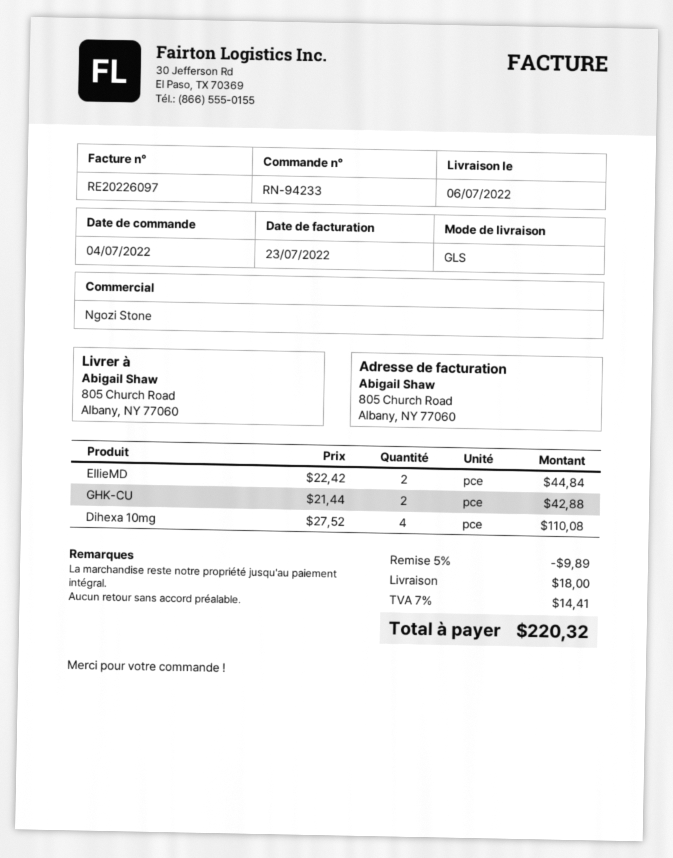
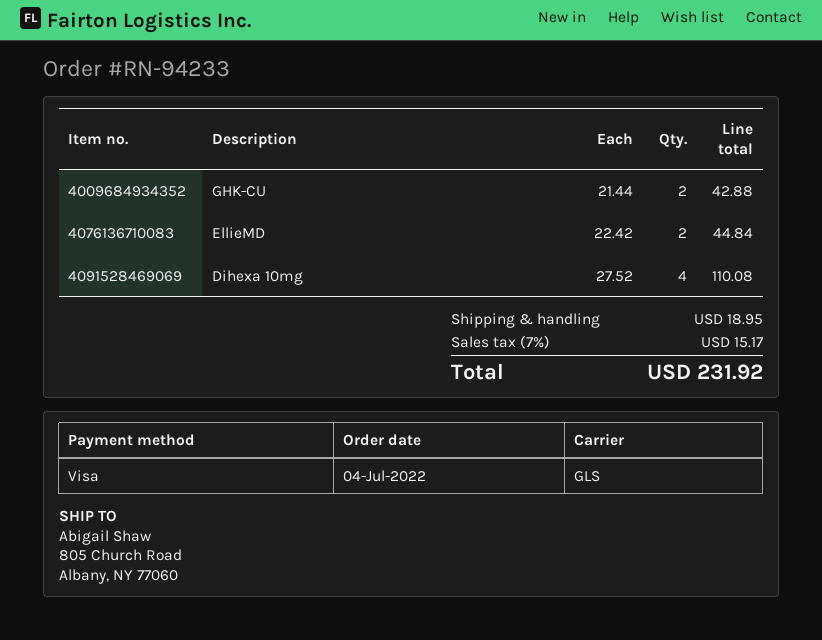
discount: 5% = 9.89 -> none
shipping: 18.00 -> 18.95
tax: 7% = 14.41 -> 7% = 15.17
total: 220.32 -> 231.92

